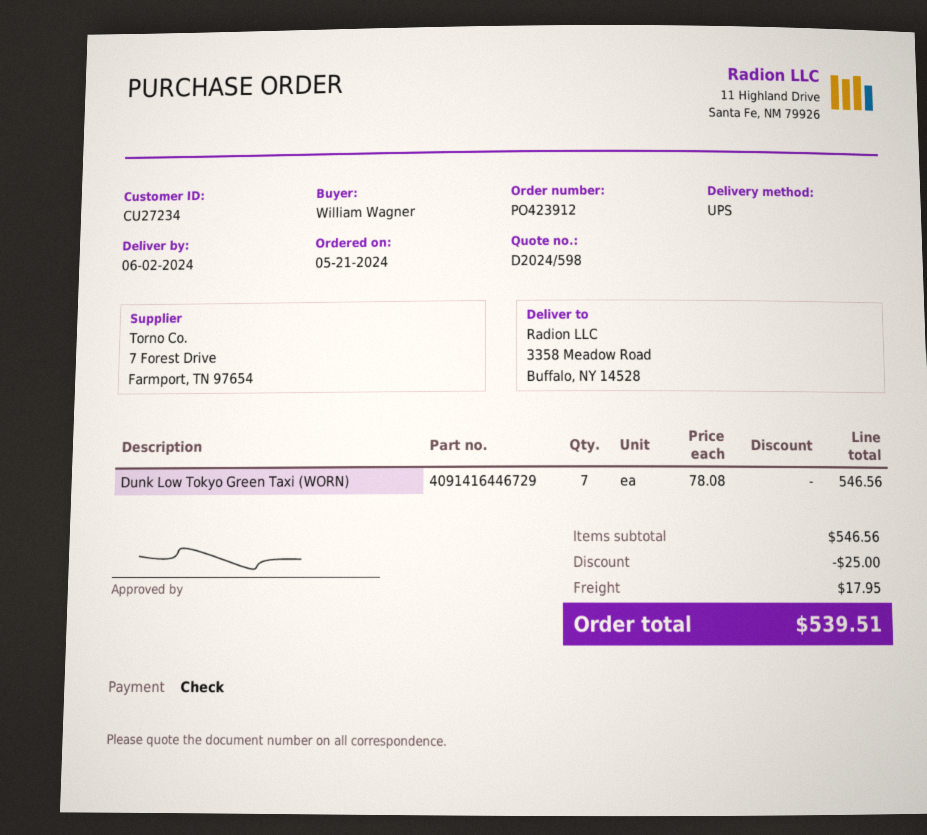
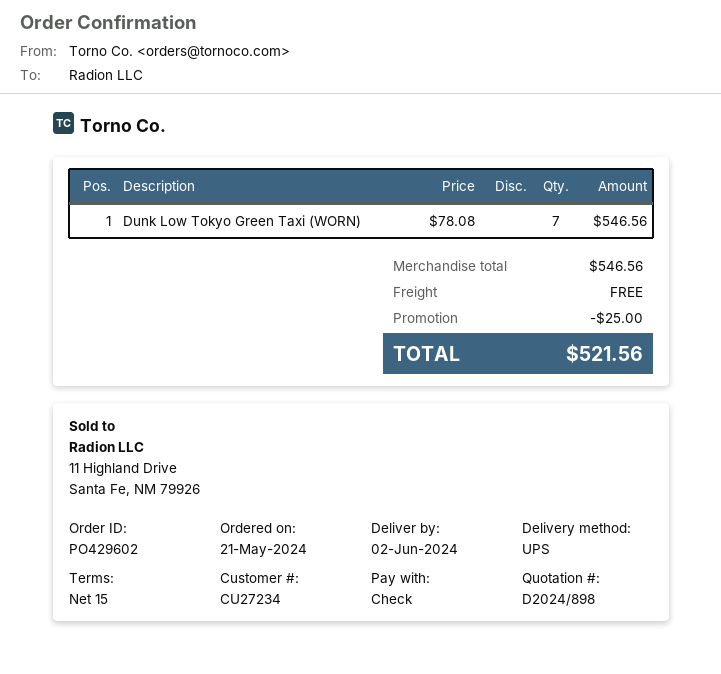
quote number: D2024/598 -> D2024/898
order number: PO423912 -> PO429602
shipping: 17.95 -> 0.00
total: 539.51 -> 521.56

